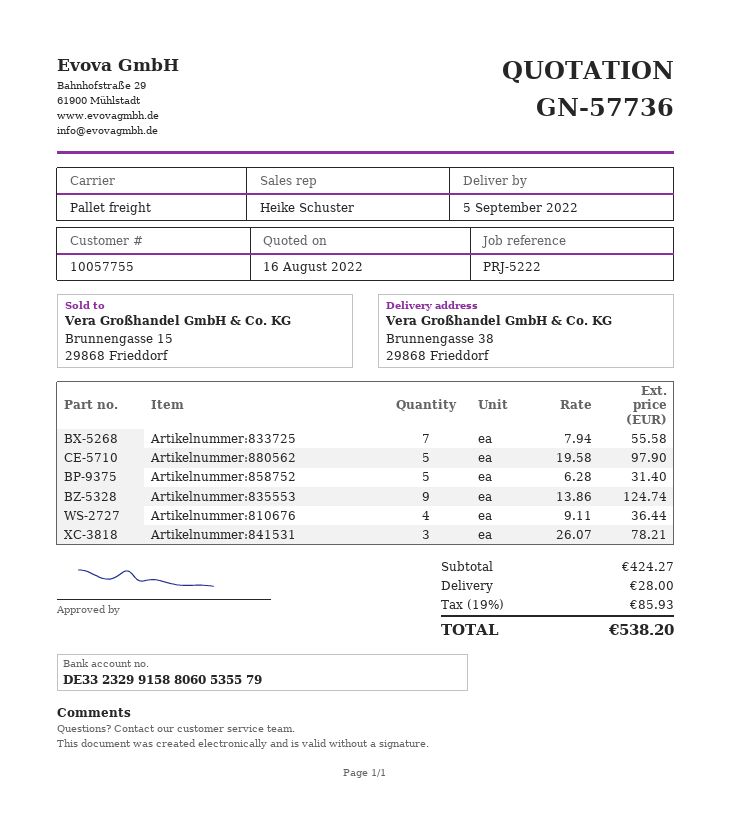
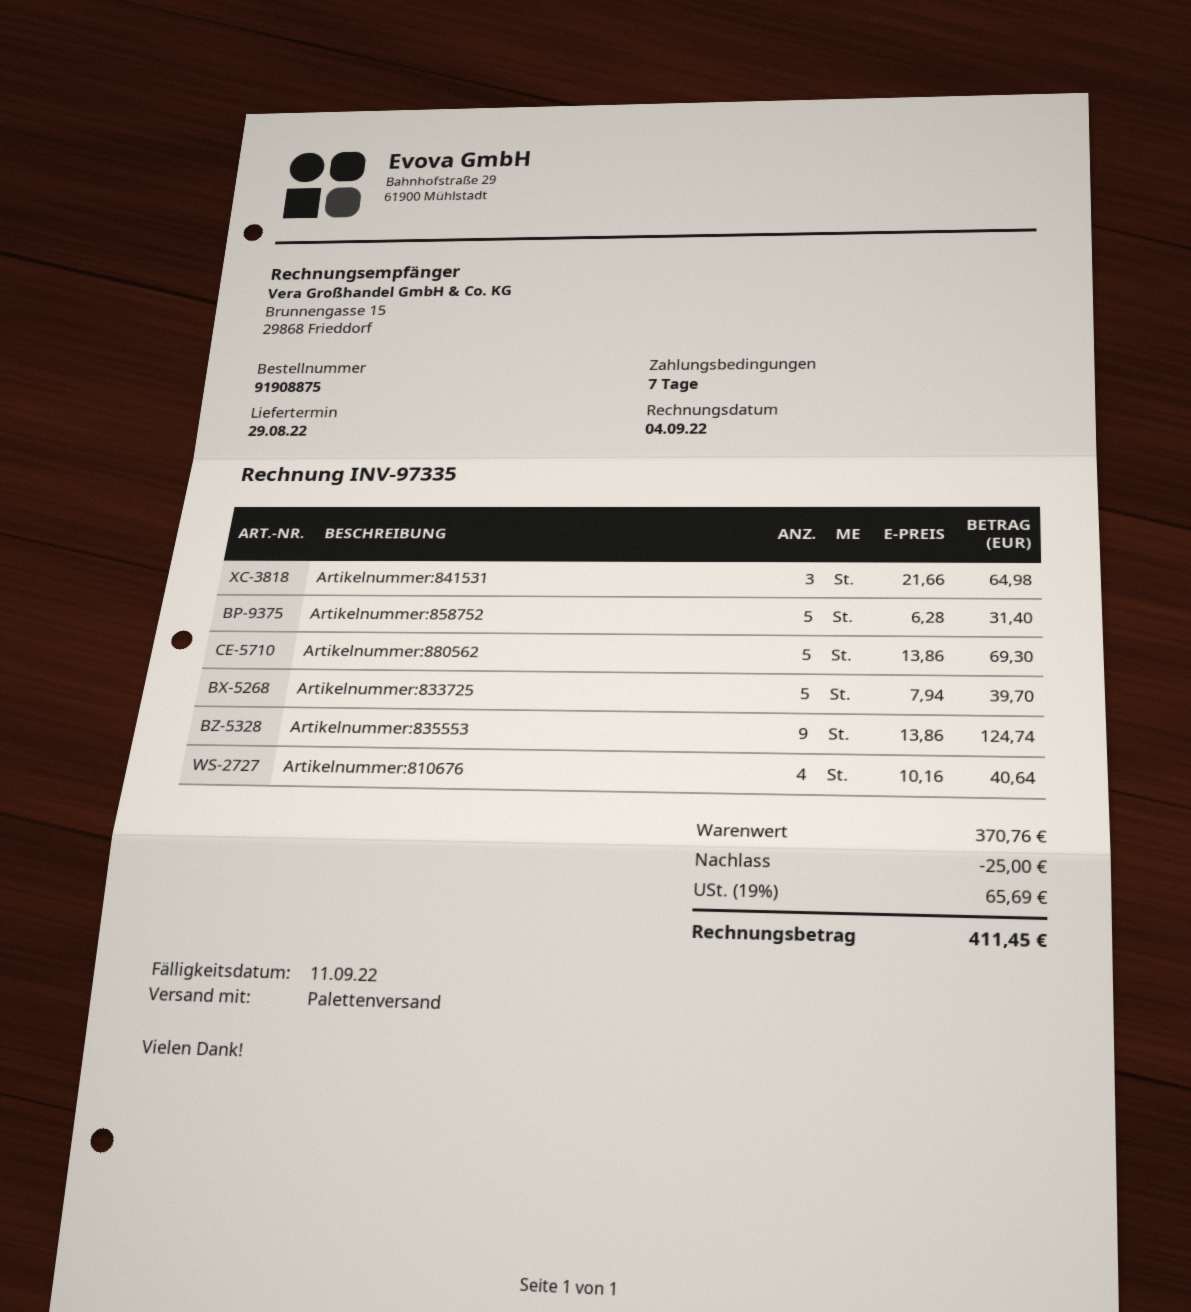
delivery date: 2022-09-05 -> 2022-08-29
Artikelnummer:833725: 7 x 7.94 = 55.58 -> 5 x 7.94 = 39.70
Artikelnummer:880562: 5 x 19.58 = 97.90 -> 5 x 13.86 = 69.30
Artikelnummer:810676: 4 x 9.11 = 36.44 -> 4 x 10.16 = 40.64
Artikelnummer:841531: 3 x 26.07 = 78.21 -> 3 x 21.66 = 64.98
subtotal: 424.27 -> 370.76
discount: none -> 25.00
shipping: 28.00 -> none
tax: 19% = 85.93 -> 19% = 65.69
total: 538.20 -> 411.45

